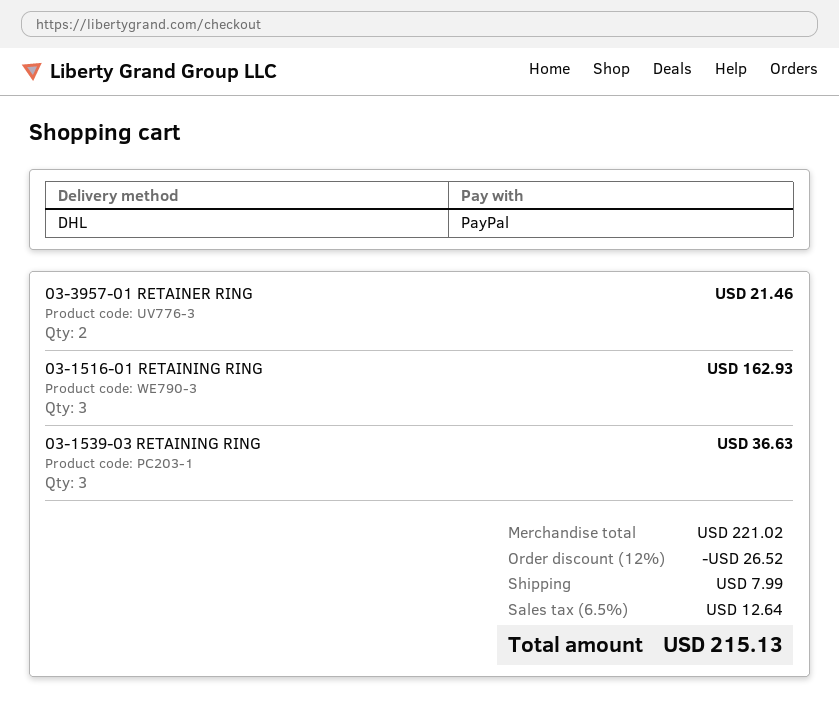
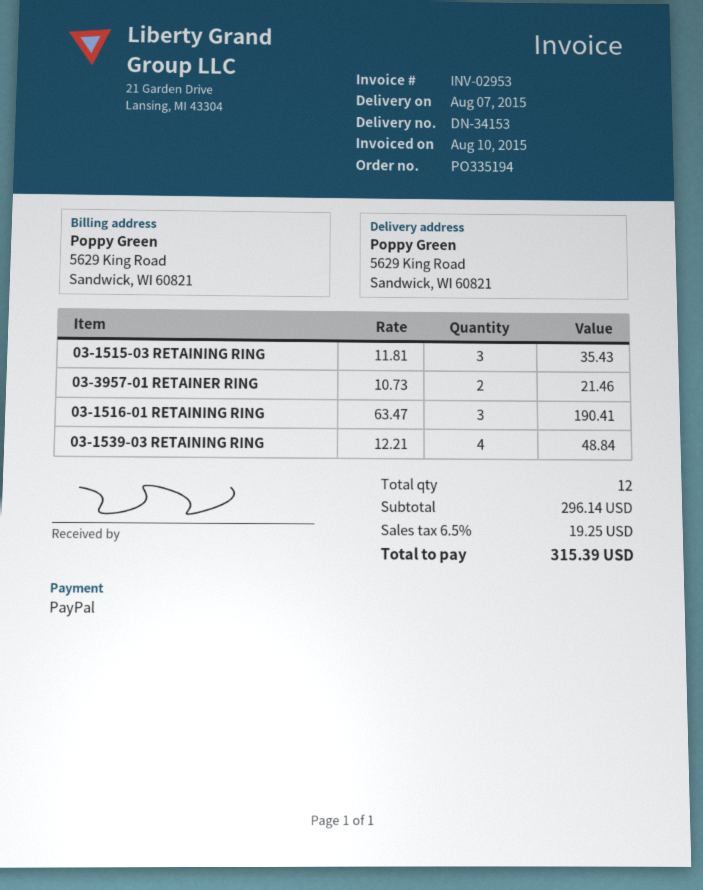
03-1516-01 RETAINING RING: 3 for 162.93 -> 3 for 190.41
03-1539-03 RETAINING RING: 3 for 36.63 -> 4 for 48.84
03-1515-03 RETAINING RING: none -> 3 for 35.43
subtotal: 221.02 -> 296.14
discount: 12% = 26.52 -> none
shipping: 7.99 -> none
tax: 6.5% = 12.64 -> 6.5% = 19.25
total: 215.13 -> 315.39

